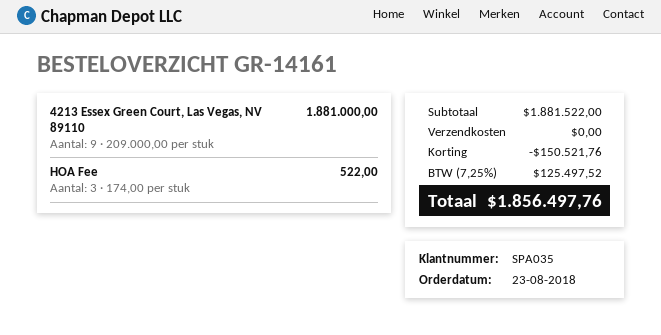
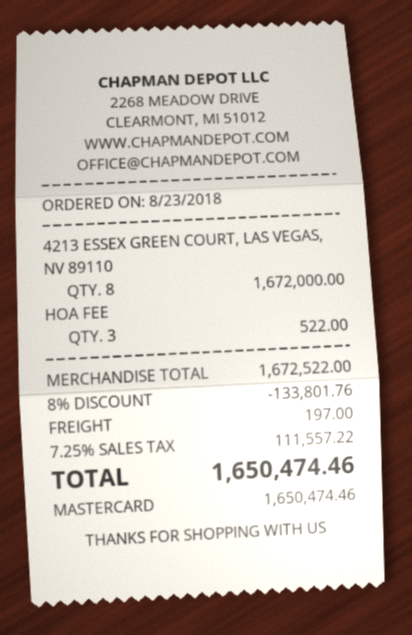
4213 Essex Green Court, Las Vegas, NV 89110: 9 for 1881000.00 -> 8 for 1672000.00
subtotal: 1881522.00 -> 1672522.00
discount: 150521.76 -> 133801.76
shipping: 0.00 -> 197.00
tax: 7.25% = 125497.52 -> 7.25% = 111557.22
total: 1856497.76 -> 1650474.46

